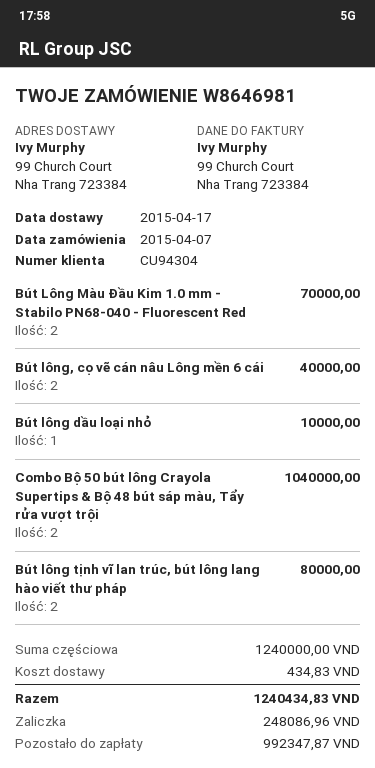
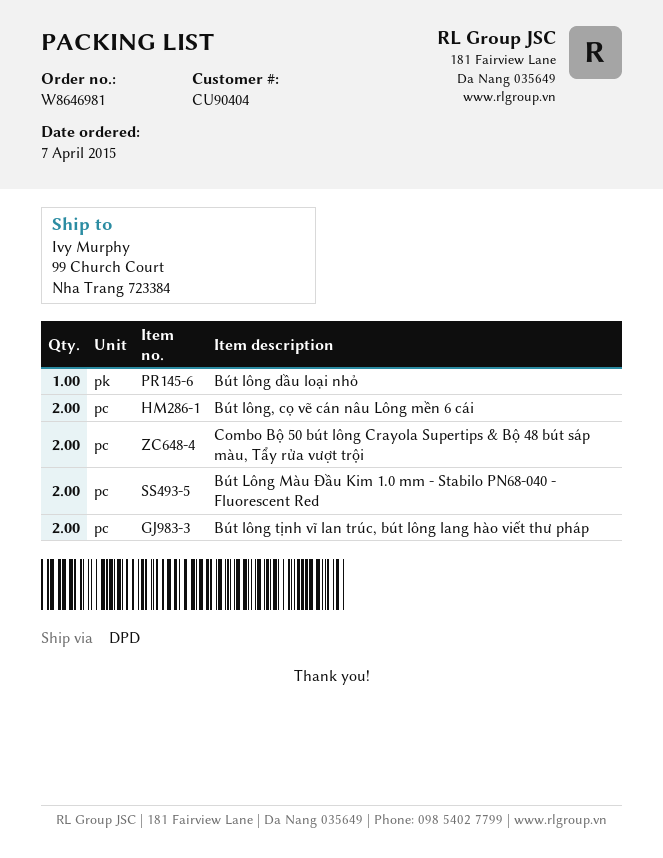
customer number: CU94304 -> CU90404

